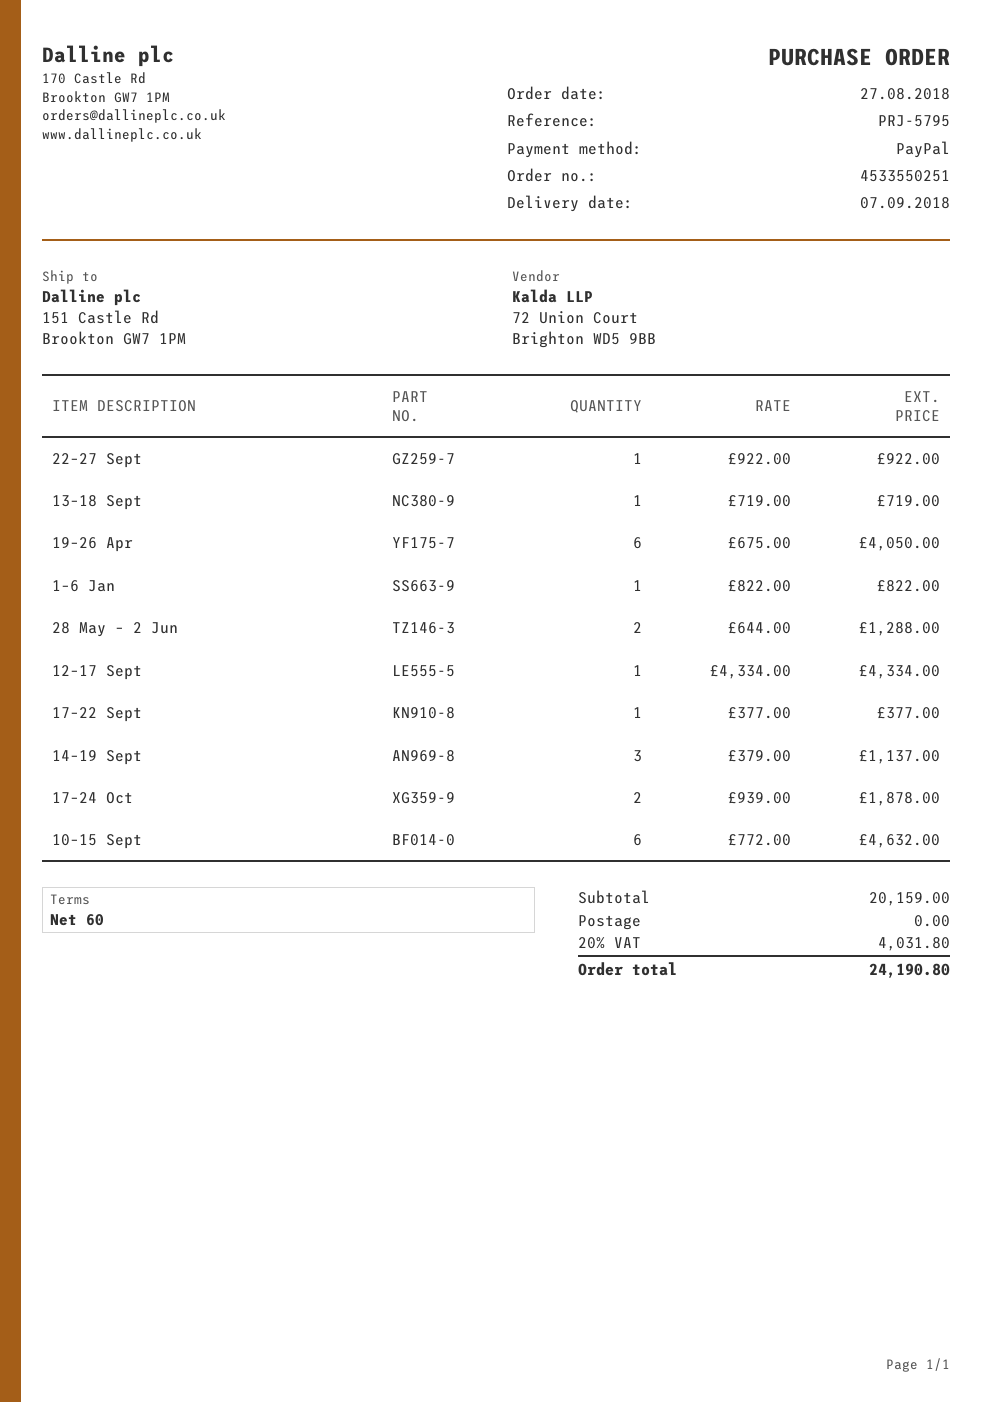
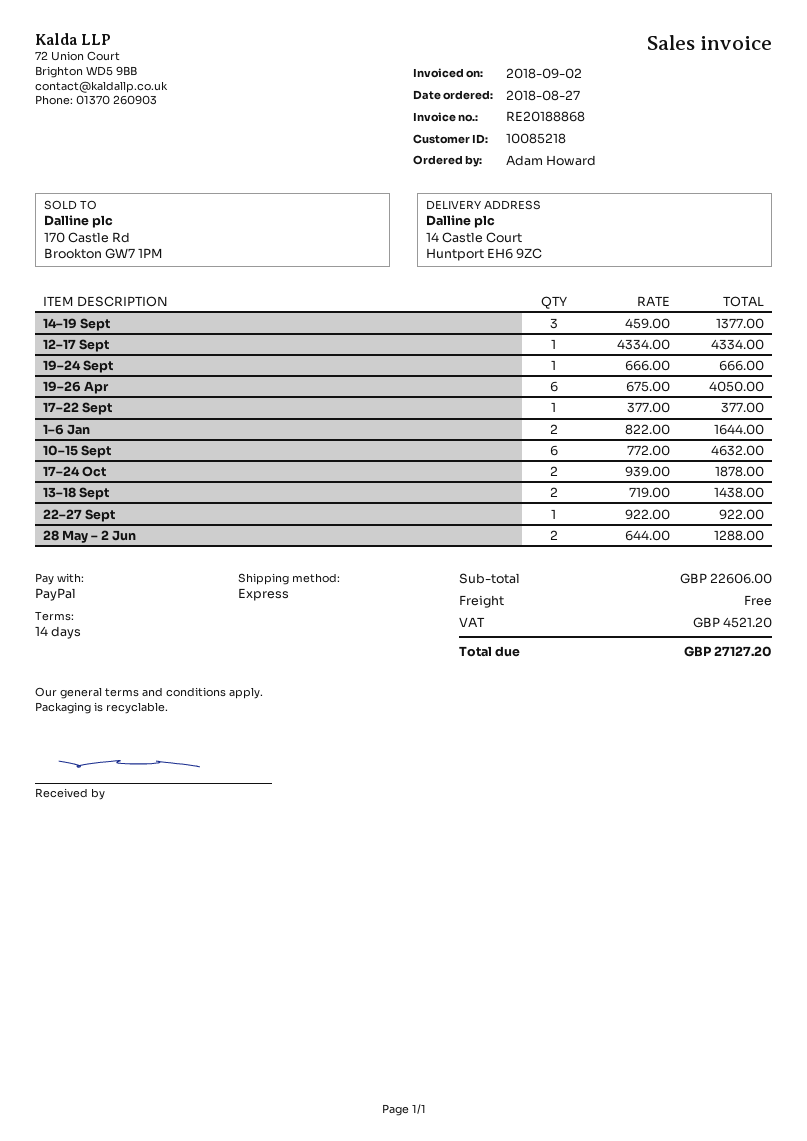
payment terms: 60 days -> 14 days
ship to: 151 Castle Rd, Brookton GW7 1PM -> 14 Castle Court, Huntport EH6 9ZC
13–18 Sept: 1 x 719.00 = 719.00 -> 2 x 719.00 = 1438.00
1–6 Jan: 1 x 822.00 = 822.00 -> 2 x 822.00 = 1644.00
14–19 Sept: 3 x 379.00 = 1137.00 -> 3 x 459.00 = 1377.00
19–24 Sept: none -> 1 x 666.00 = 666.00
subtotal: 20159.00 -> 22606.00
tax: 4031.80 -> 4521.20
total: 24190.80 -> 27127.20

